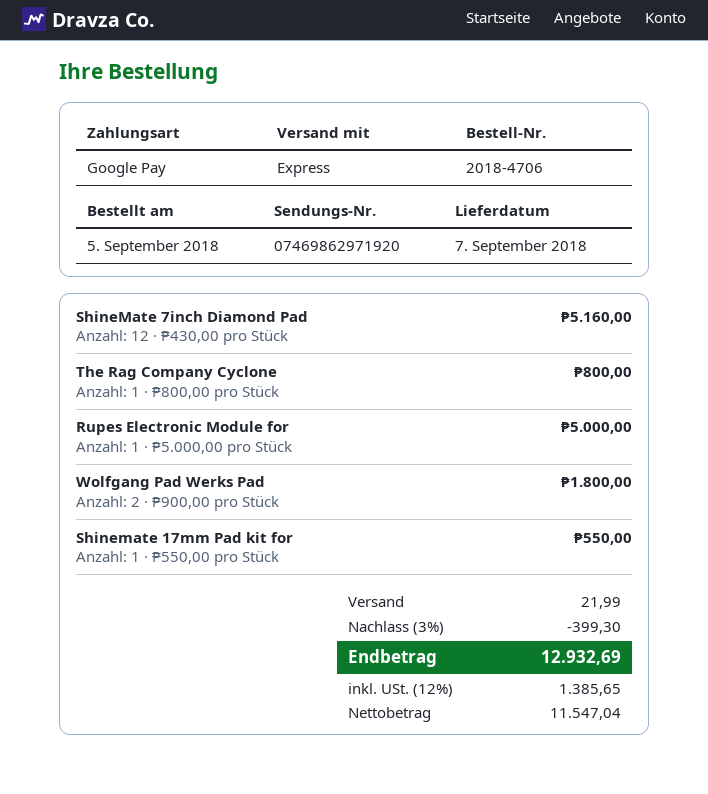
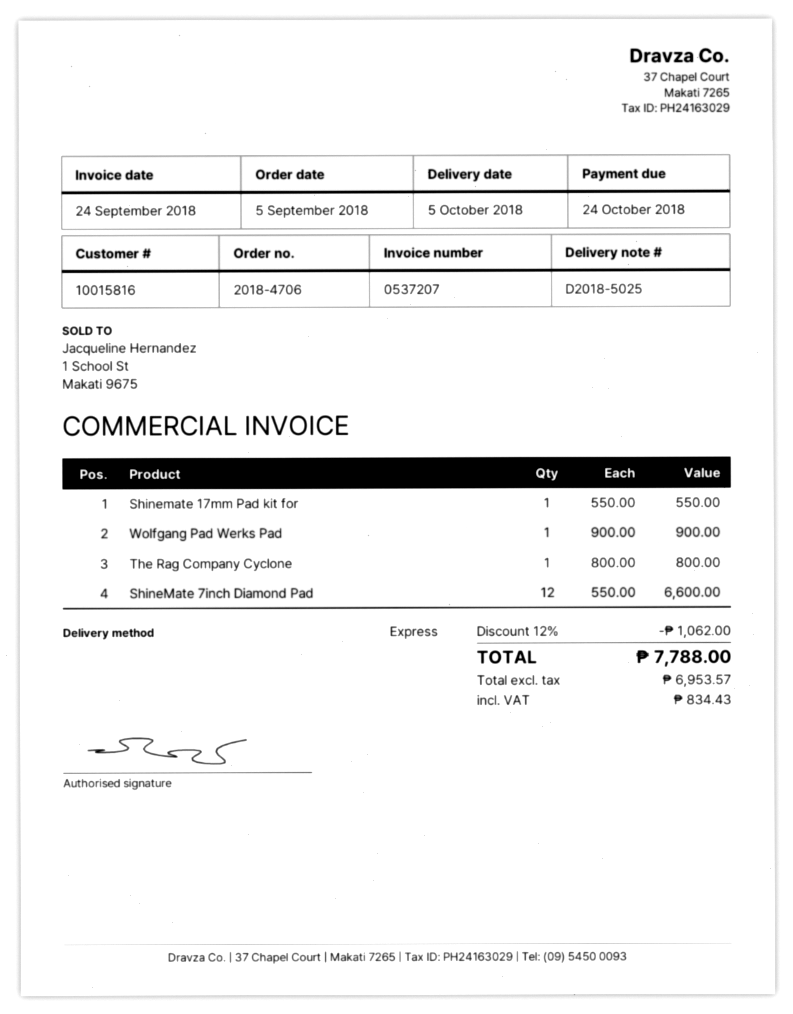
delivery date: 2018-09-07 -> 2018-10-05
ShineMate 7inch Diamond Pad: 12 x 430.00 = 5160.00 -> 12 x 550.00 = 6600.00
Rupes Electronic Module for: 1 x 5000.00 = 5000.00 -> none
Wolfgang Pad Werks Pad: 2 x 900.00 = 1800.00 -> 1 x 900.00 = 900.00
discount: 3% = 399.30 -> 12% = 1062.00
shipping: 21.99 -> none
net: 11547.04 -> 6953.57
tax: 1385.65 -> 834.43
total: 12932.69 -> 7788.00

